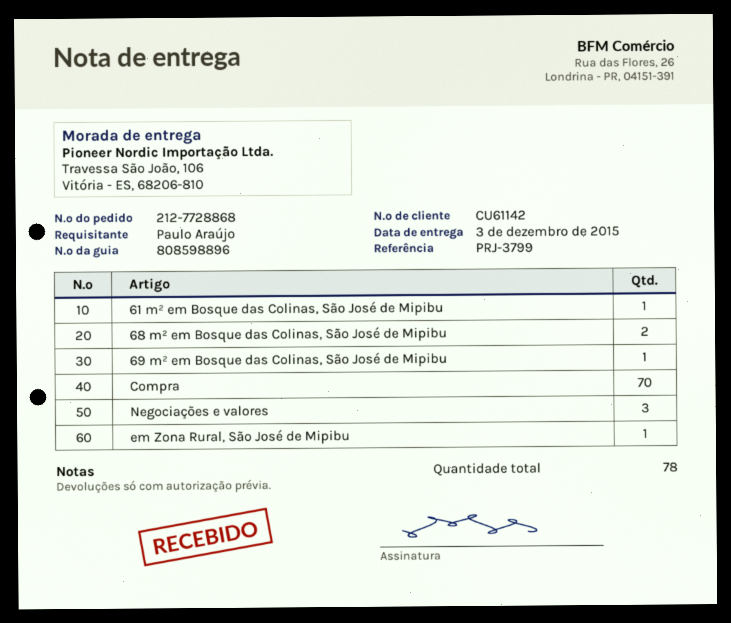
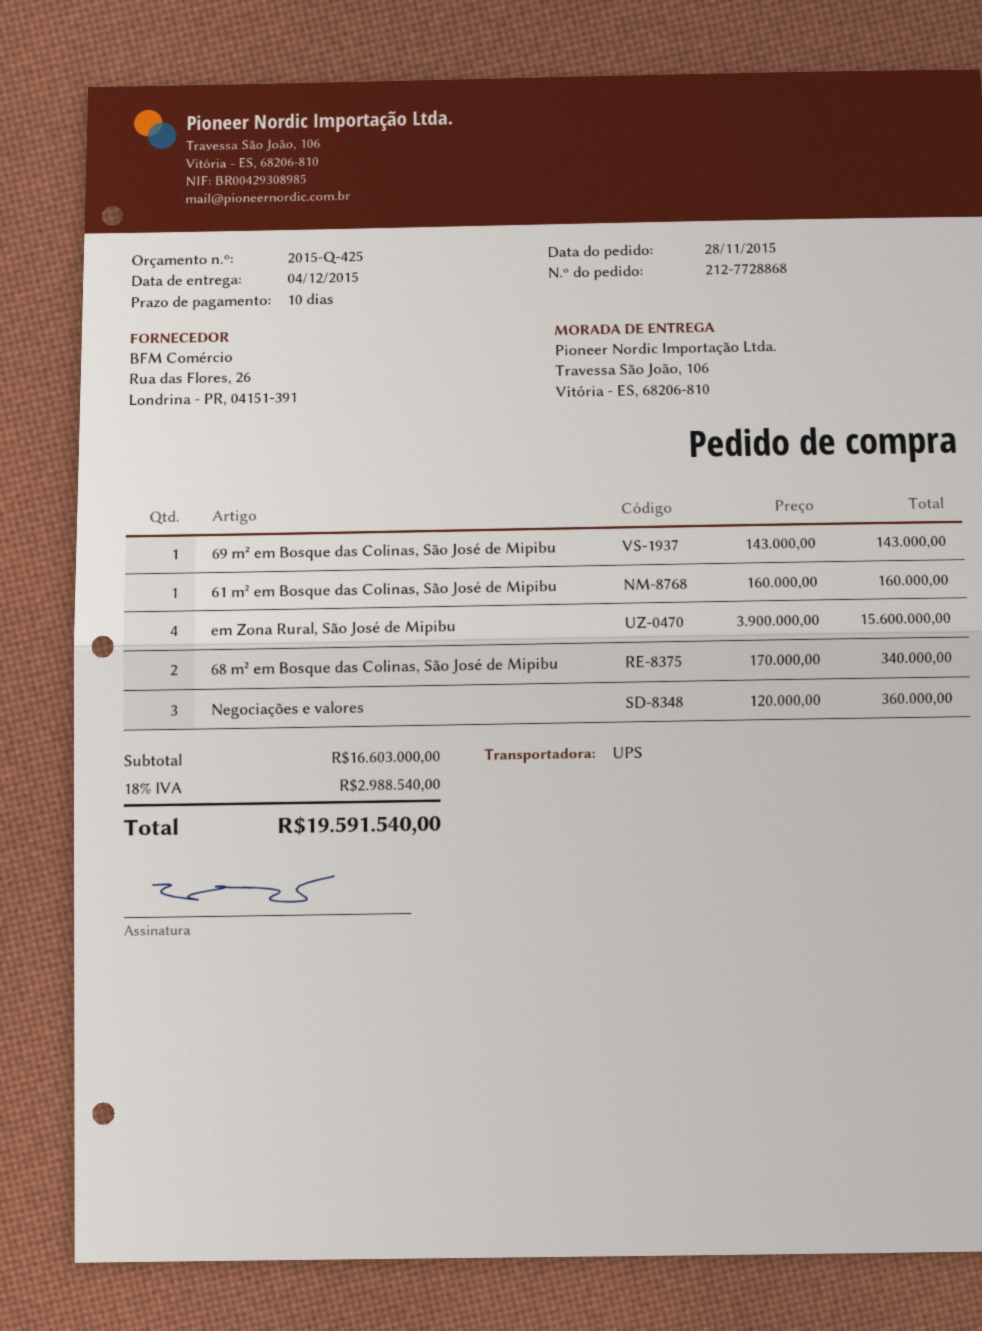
delivery date: 2015-12-03 -> 2015-12-04
Compra: 70 -> none
em Zona Rural, São José de Mipibu: 1 -> 4

